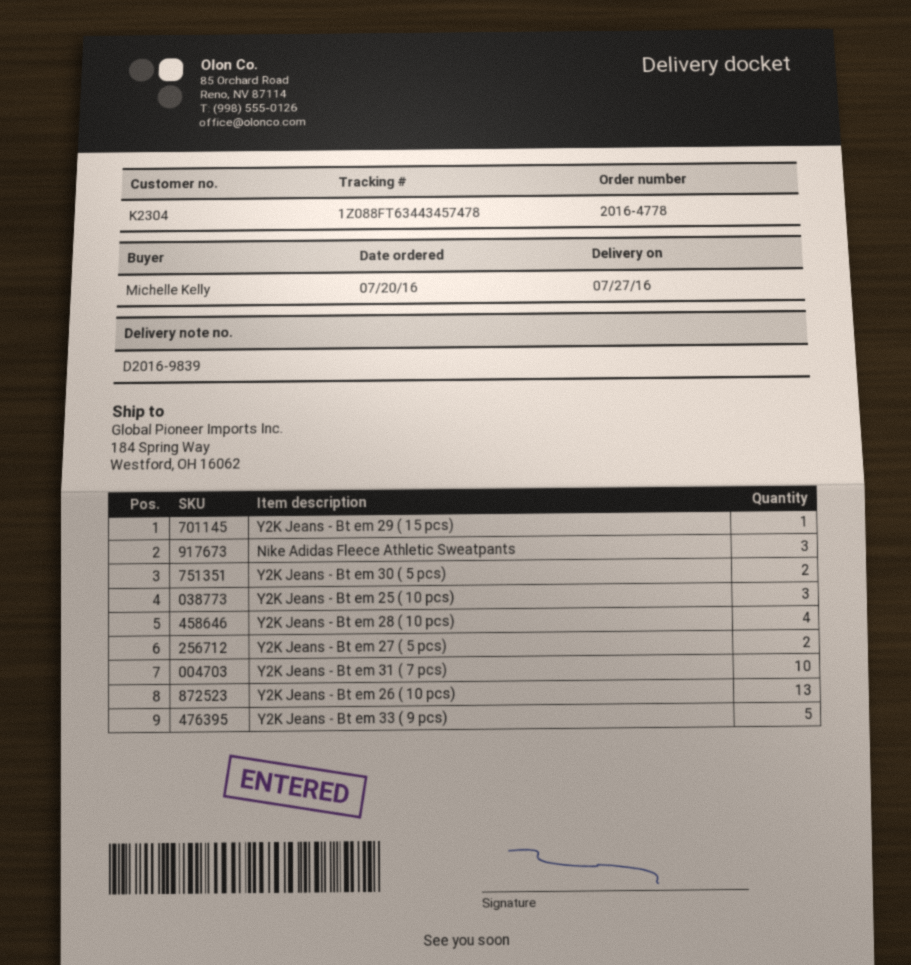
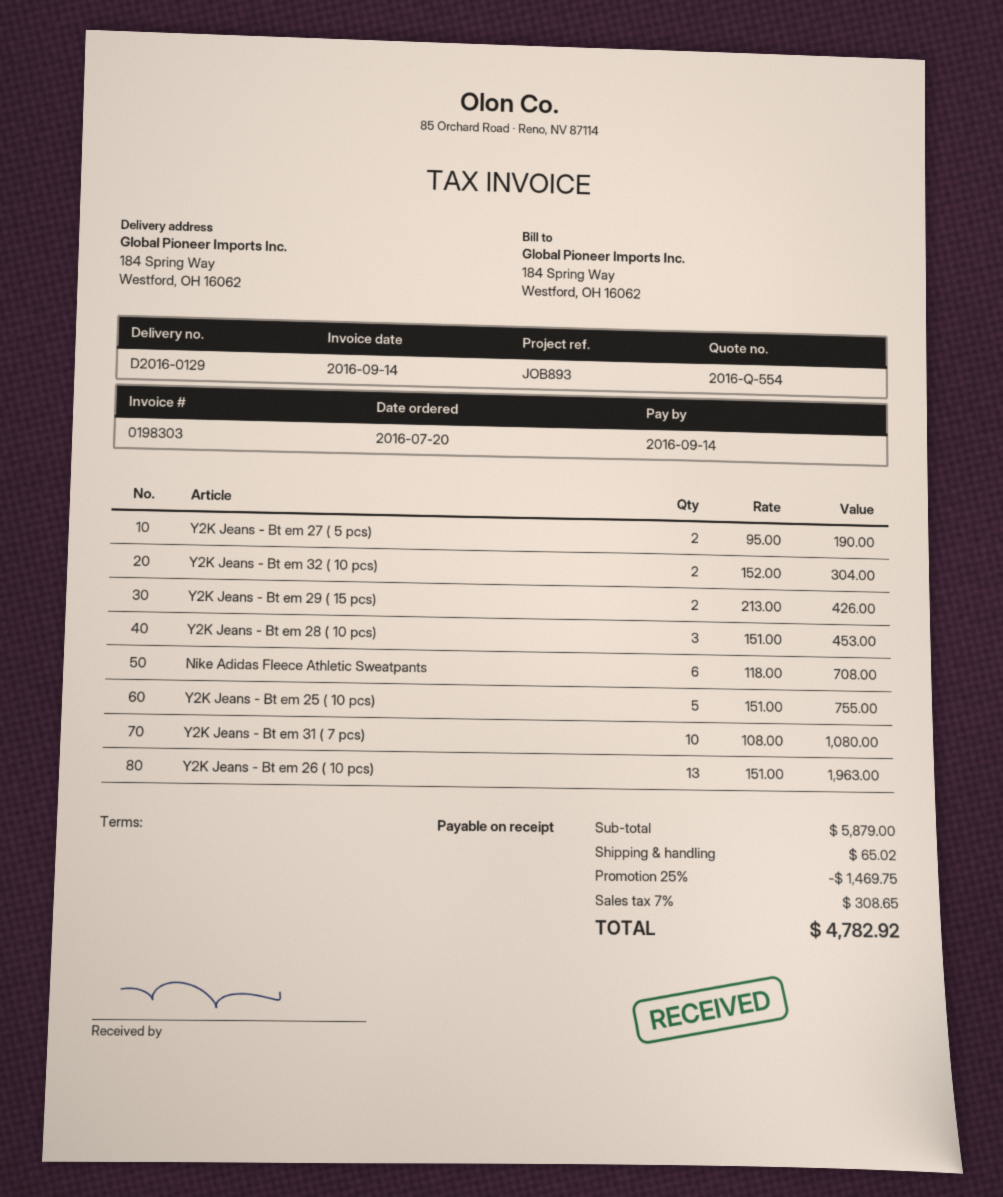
delivery note number: D2016-9839 -> D2016-0129
Y2K Jeans - Bt em 29 ( 15 pcs): 1 -> 2
Nike Adidas Fleece Athletic Sweatpants: 3 -> 6
Y2K Jeans - Bt em 30 ( 5 pcs): 2 -> none
Y2K Jeans - Bt em 25 ( 10 pcs): 3 -> 5
Y2K Jeans - Bt em 28 ( 10 pcs): 4 -> 3
Y2K Jeans - Bt em 33 ( 9 pcs): 5 -> none
Y2K Jeans - Bt em 32 ( 10 pcs): none -> 2

